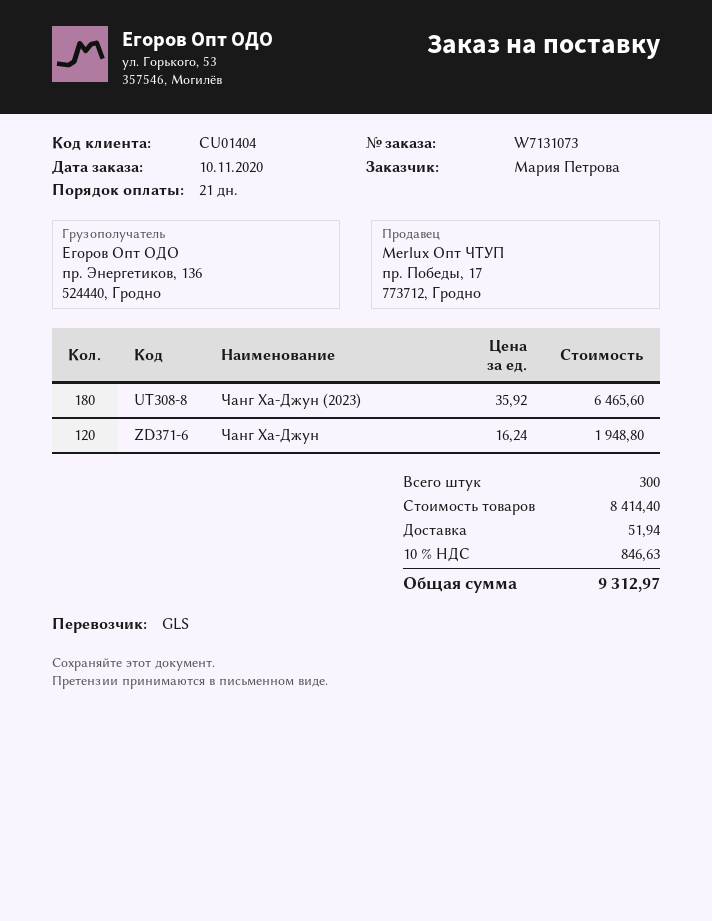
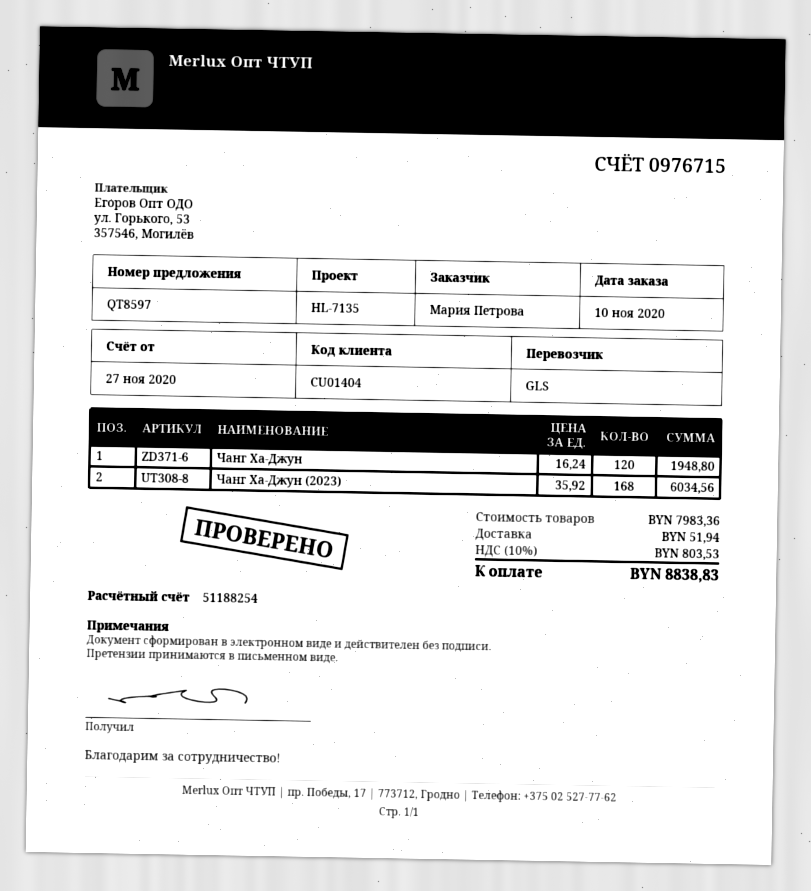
Чанг Ха-Джун (2023): 180 x 35.92 = 6465.60 -> 168 x 35.92 = 6034.56
subtotal: 8414.40 -> 7983.36
tax: 10% = 846.63 -> 10% = 803.53
total: 9312.97 -> 8838.83

